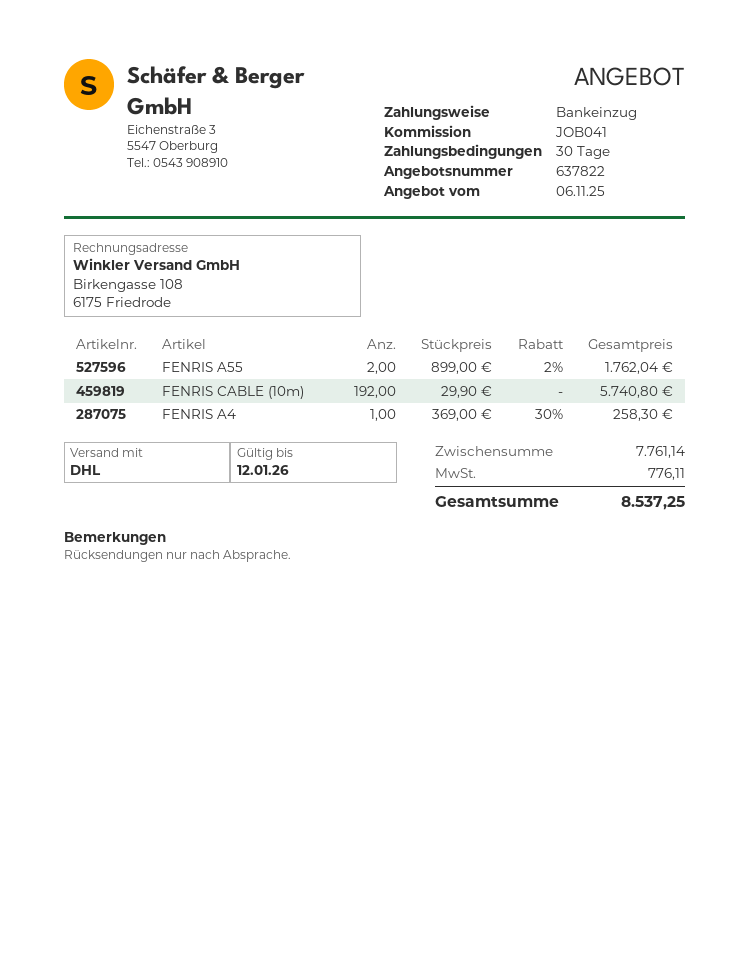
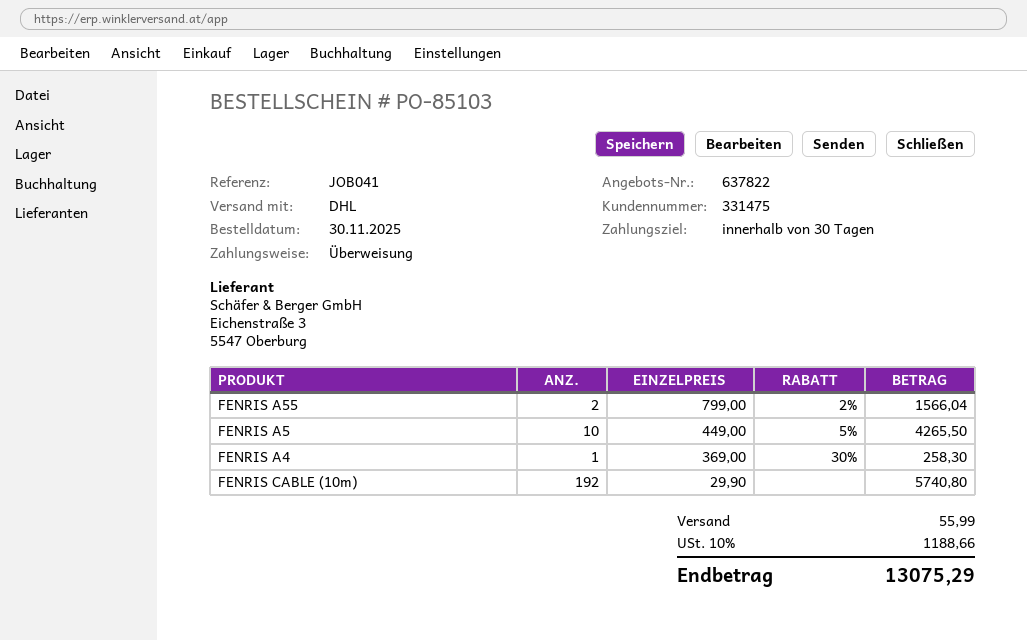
payment method: direct debit -> bank transfer
FENRIS A55: 2 x 899.00 - 2% = 1762.04 -> 2 x 799.00 - 2% = 1566.04
FENRIS A5: none -> 10 x 449.00 - 5% = 4265.50
shipping: none -> 55.99
tax: 776.11 -> 1188.66
total: 8537.25 -> 13075.29

